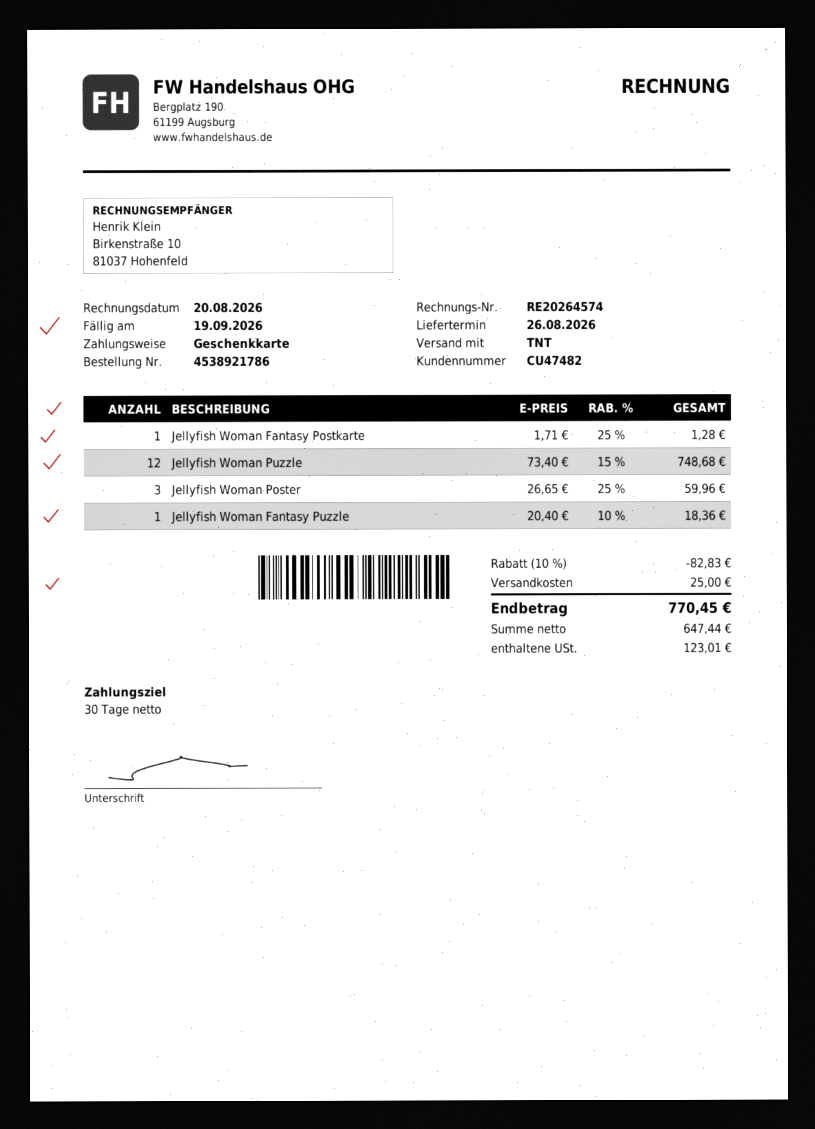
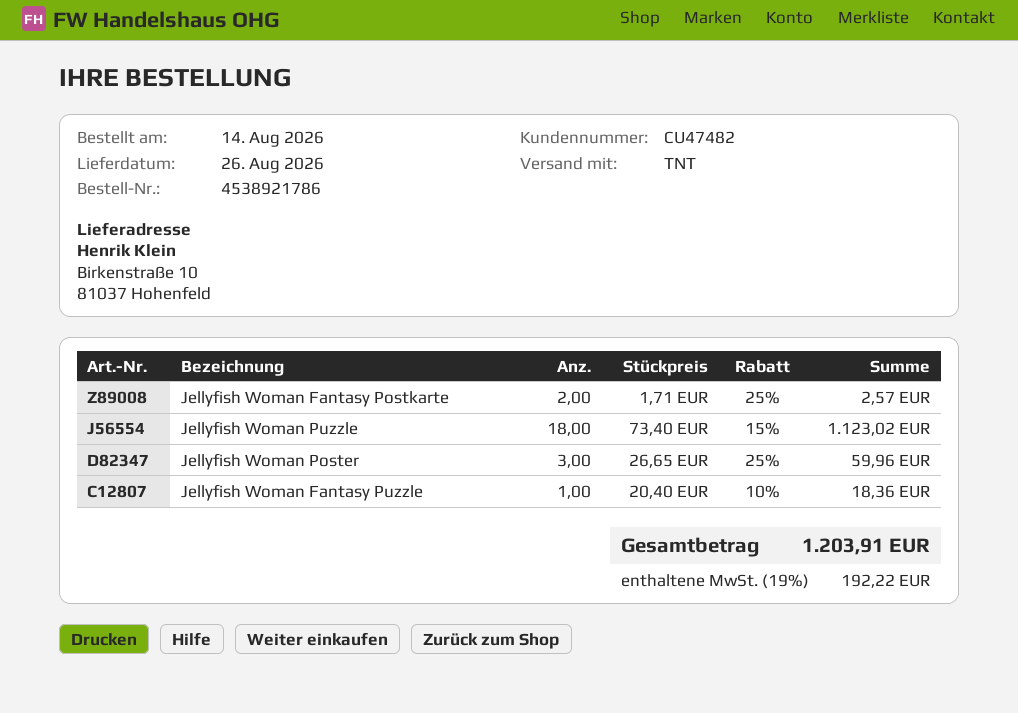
Jellyfish Woman Fantasy Postkarte: 1 x 1.71 - 25% = 1.28 -> 2 x 1.71 - 25% = 2.57
Jellyfish Woman Puzzle: 12 x 73.40 - 15% = 748.68 -> 18 x 73.40 - 15% = 1123.02
discount: 10% = 82.83 -> none
shipping: 25.00 -> none
tax: 123.01 -> 192.22
total: 770.45 -> 1203.91

